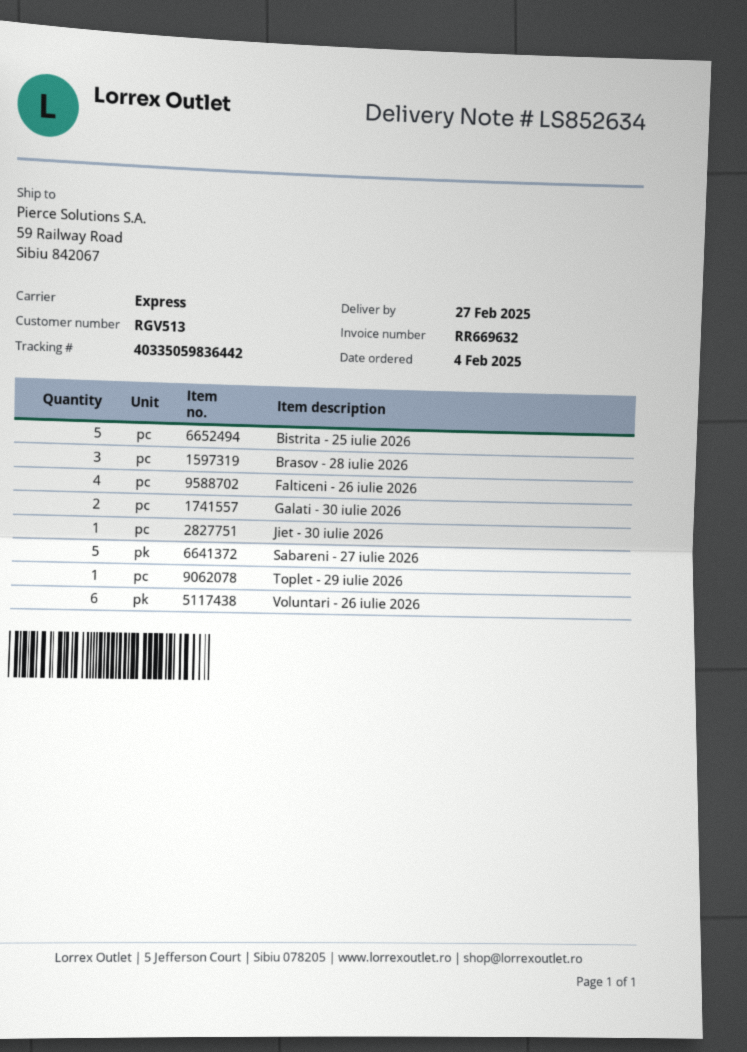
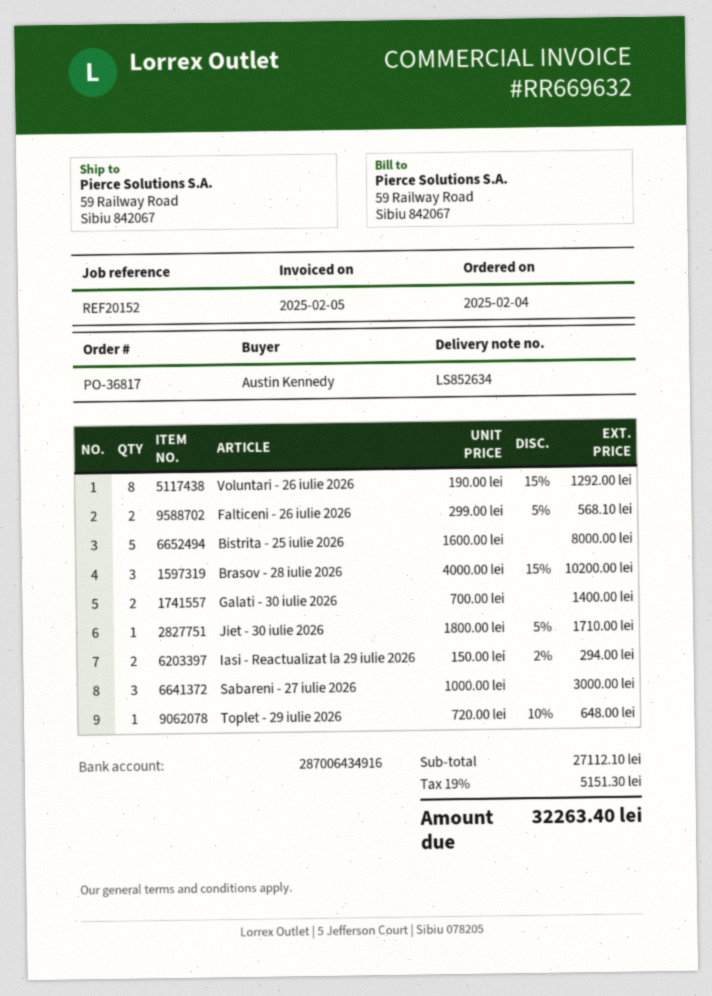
Falticeni - 26 iulie 2026: 4 -> 2
Sabareni - 27 iulie 2026: 5 -> 3
Voluntari - 26 iulie 2026: 6 -> 8
Iasi - Reactualizat la 29 iulie 2026: none -> 2

